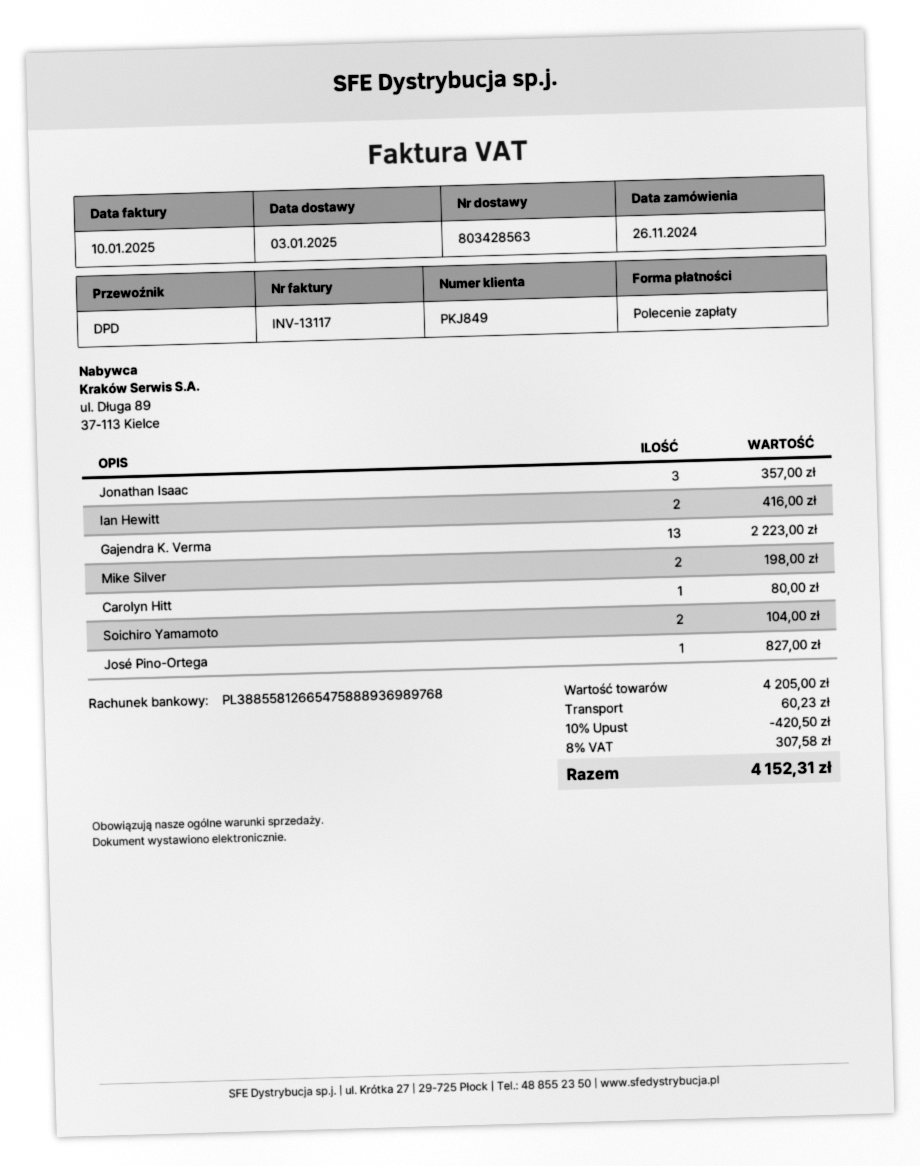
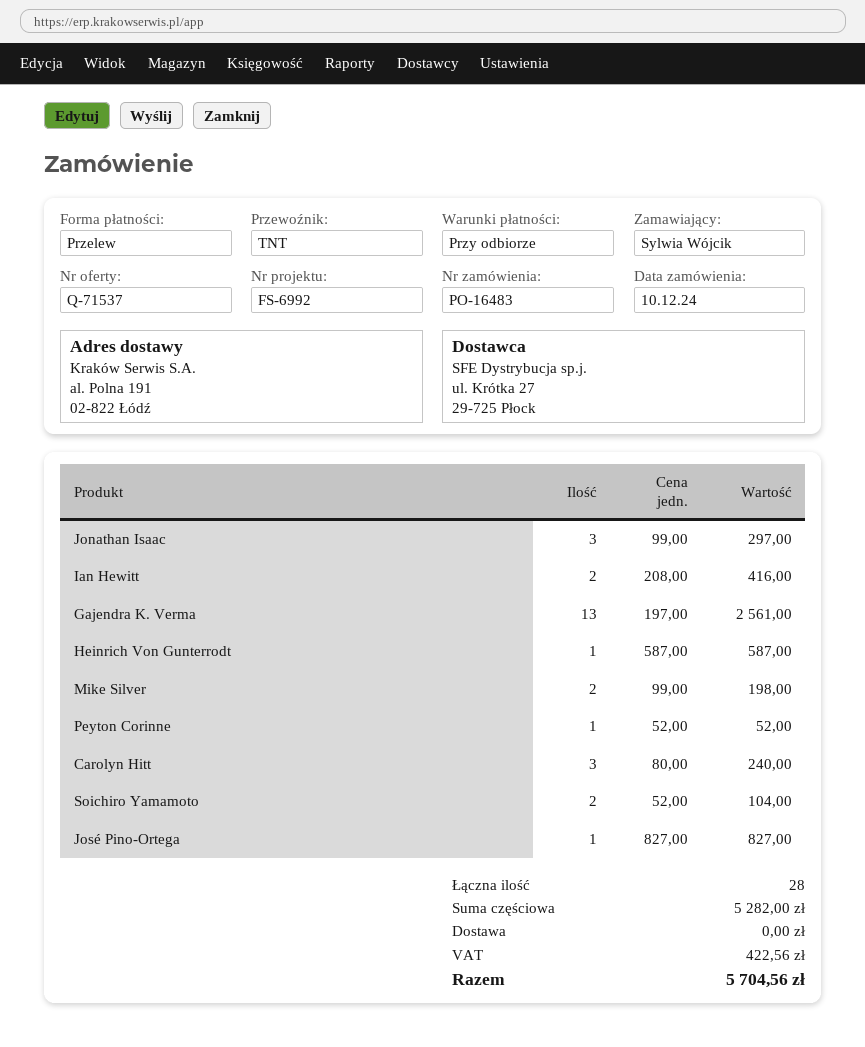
order date: 2024-11-26 -> 2024-12-10
payment method: direct debit -> bank transfer
shipping method: DPD -> TNT
Jonathan Isaac: 3 for 357.00 -> 3 for 297.00
Gajendra K. Verma: 13 for 2223.00 -> 13 for 2561.00
Carolyn Hitt: 1 for 80.00 -> 3 for 240.00
Heinrich Von Gunterrodt: none -> 1 for 587.00
Peyton Corinne: none -> 1 for 52.00
subtotal: 4205.00 -> 5282.00
discount: 10% = 420.50 -> none
shipping: 60.23 -> 0.00
tax: 307.58 -> 422.56
total: 4152.31 -> 5704.56

